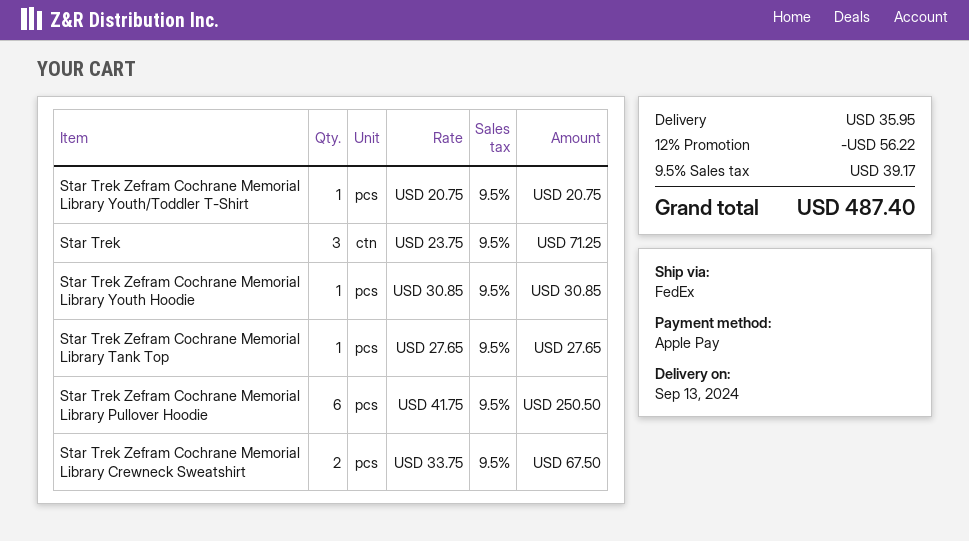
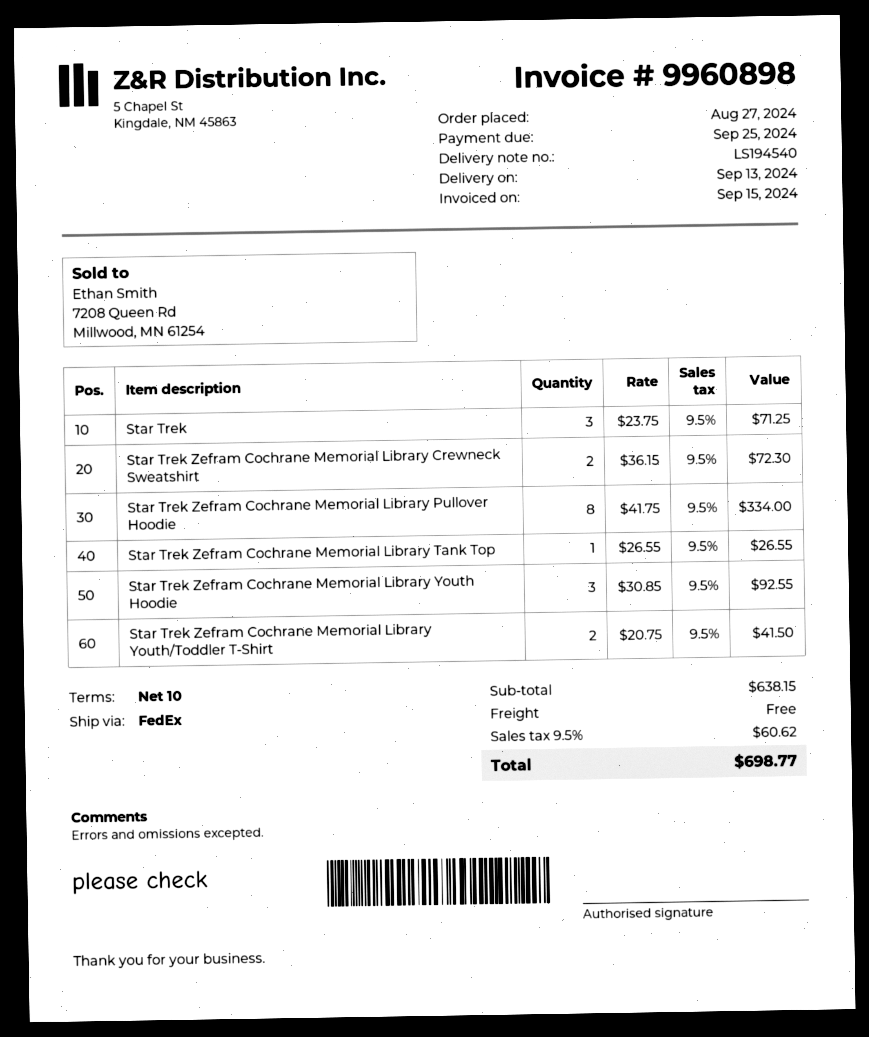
Star Trek Zefram Cochrane Memorial Library Youth/Toddler T-Shirt: 1 x 20.75 = 20.75 -> 2 x 20.75 = 41.50
Star Trek Zefram Cochrane Memorial Library Youth Hoodie: 1 x 30.85 = 30.85 -> 3 x 30.85 = 92.55
Star Trek Zefram Cochrane Memorial Library Tank Top: 1 x 27.65 = 27.65 -> 1 x 26.55 = 26.55
Star Trek Zefram Cochrane Memorial Library Pullover Hoodie: 6 x 41.75 = 250.50 -> 8 x 41.75 = 334.00
Star Trek Zefram Cochrane Memorial Library Crewneck Sweatshirt: 2 x 33.75 = 67.50 -> 2 x 36.15 = 72.30
discount: 12% = 56.22 -> none
shipping: 35.95 -> 0.00
tax: 9.5% = 39.17 -> 9.5% = 60.62
total: 487.40 -> 698.77

